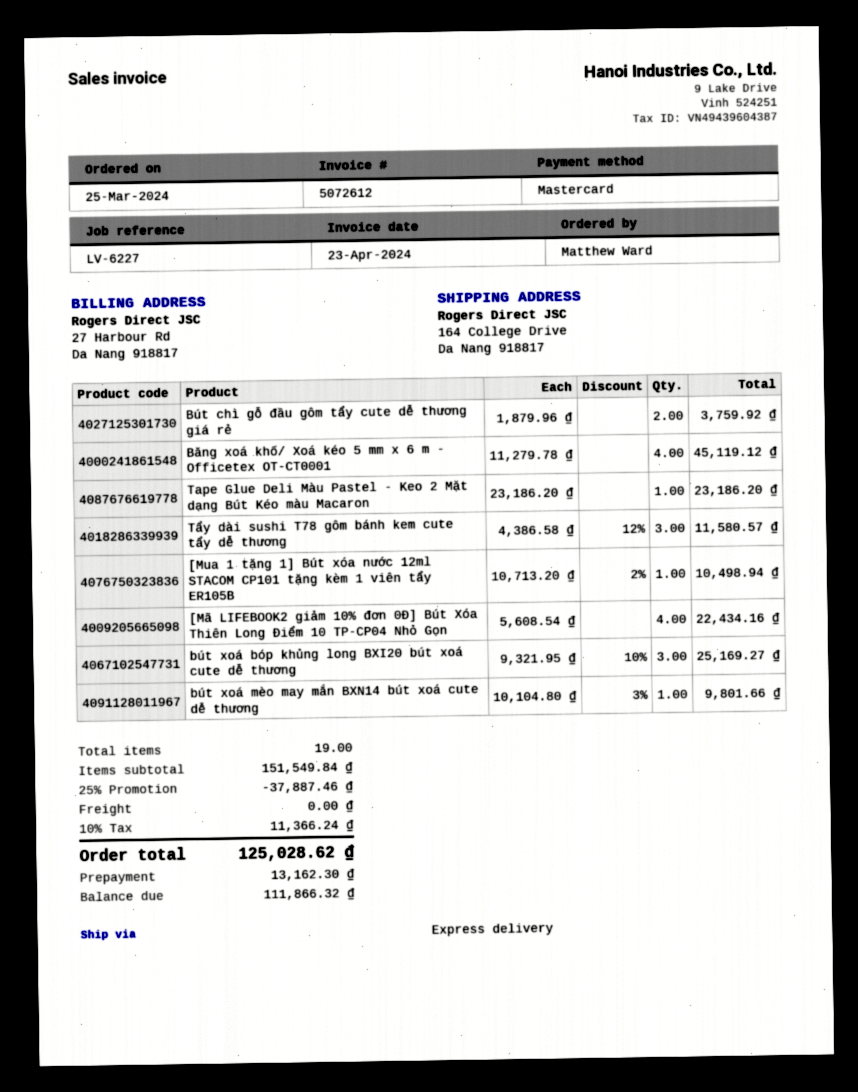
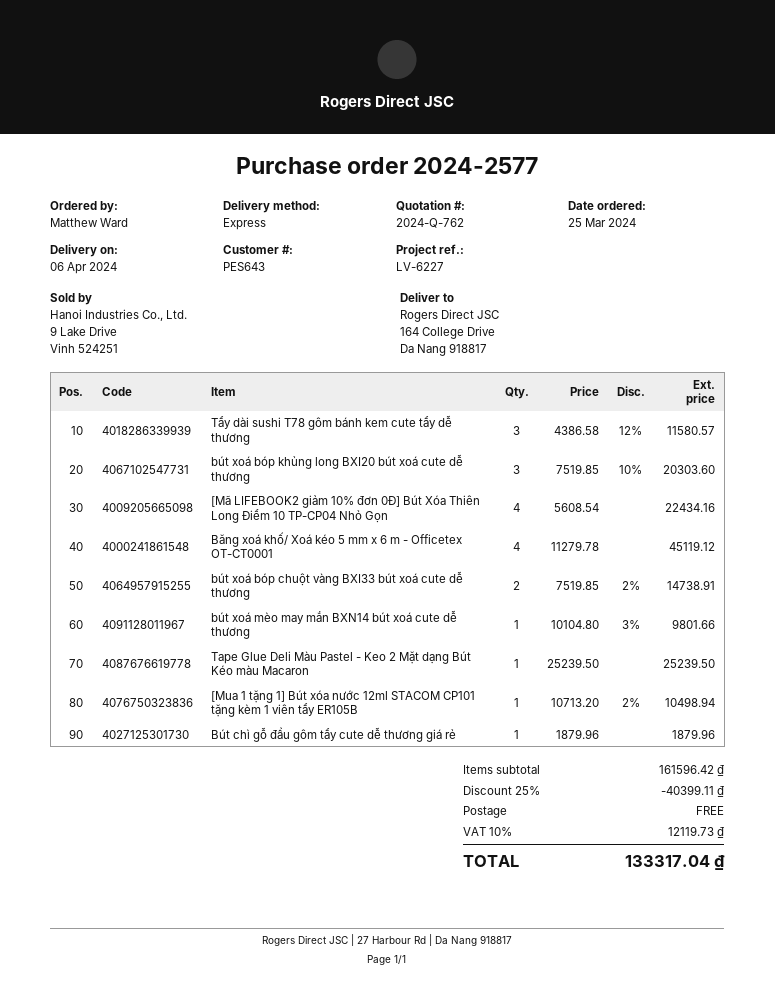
Bút chì gỗ đầu gôm tẩy cute dễ thương giá rẻ: 2 x 1879.96 = 3759.92 -> 1 x 1879.96 = 1879.96
Tape Glue Deli Màu Pastel - Keo 2 Mặt dạng Bút Kéo màu Macaron: 1 x 23186.20 = 23186.20 -> 1 x 25239.50 = 25239.50
bút xoá bóp khủng long BXI20 bút xoá cute dễ thương: 3 x 9321.95 - 10% = 25169.27 -> 3 x 7519.85 - 10% = 20303.60
bút xoá bóp chuột vàng BXI33 bút xoá cute dễ thương: none -> 2 x 7519.85 - 2% = 14738.91
subtotal: 151549.84 -> 161596.42
discount: 25% = 37887.46 -> 25% = 40399.11
tax: 10% = 11366.24 -> 10% = 12119.73
total: 125028.62 -> 133317.04

